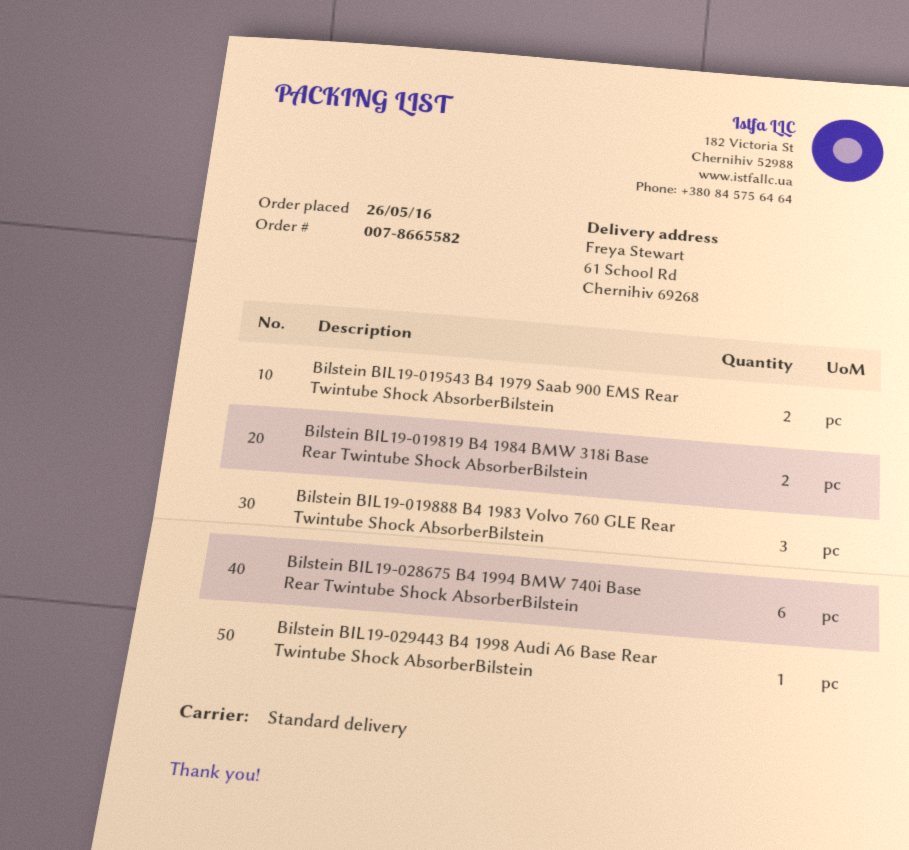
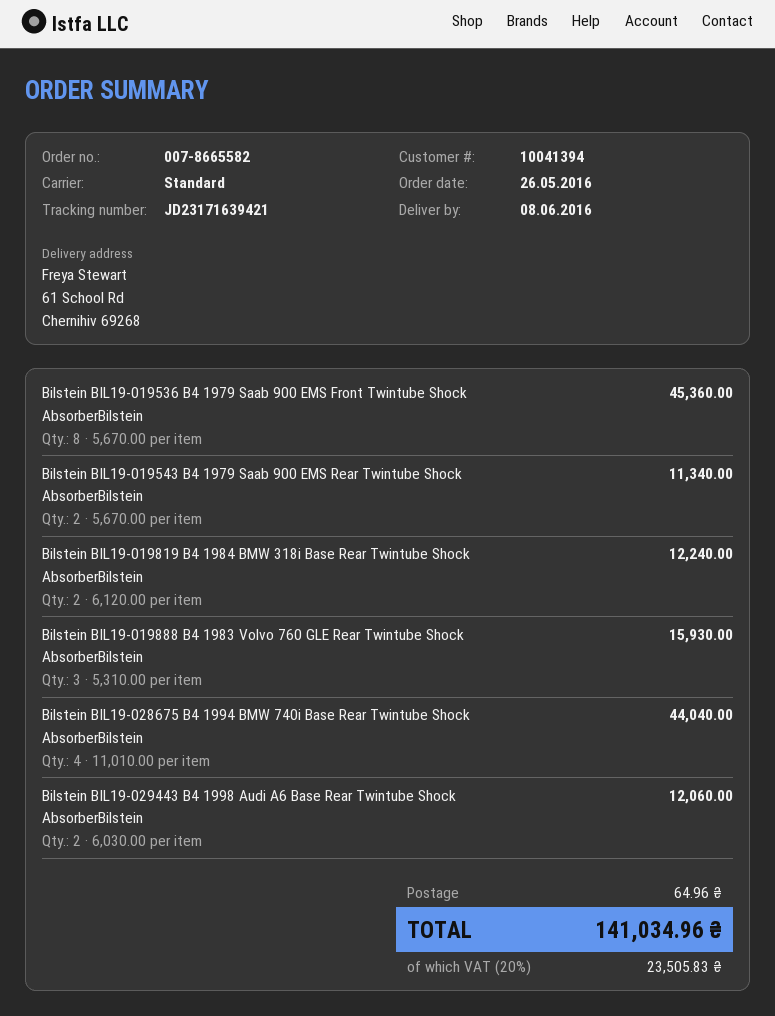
Bilstein BIL19-028675 B4 1994 BMW 740i Base Rear Twintube Shock AbsorberBilstein: 6 -> 4
Bilstein BIL19-029443 B4 1998 Audi A6 Base Rear Twintube Shock AbsorberBilstein: 1 -> 2
Bilstein BIL19-019536 B4 1979 Saab 900 EMS Front Twintube Shock AbsorberBilstein: none -> 8

